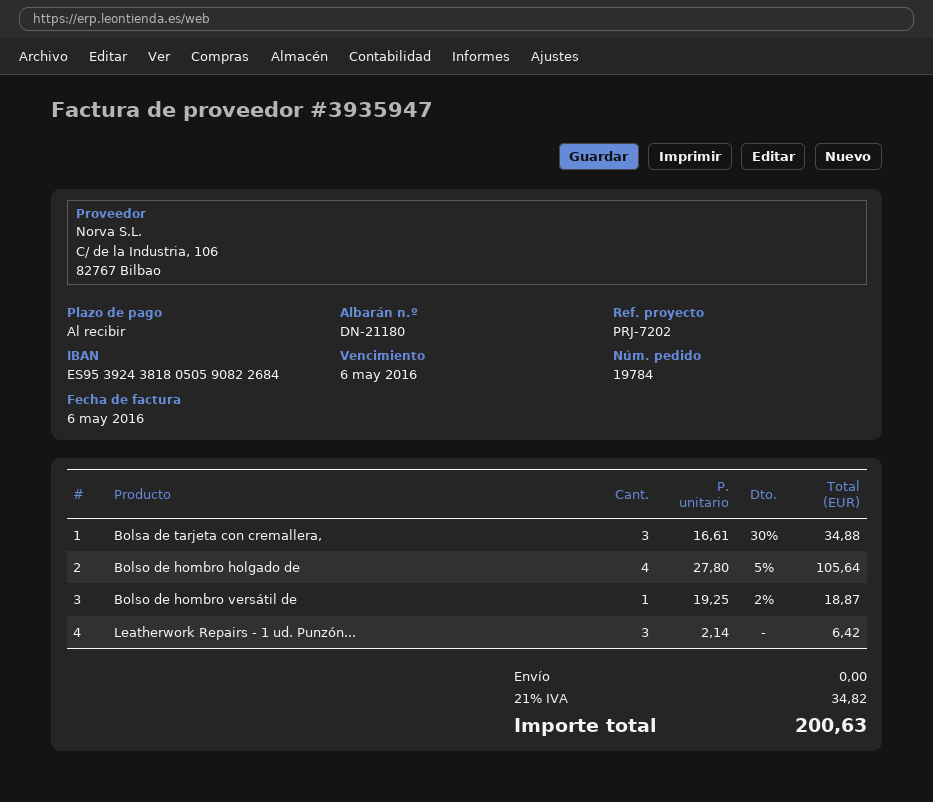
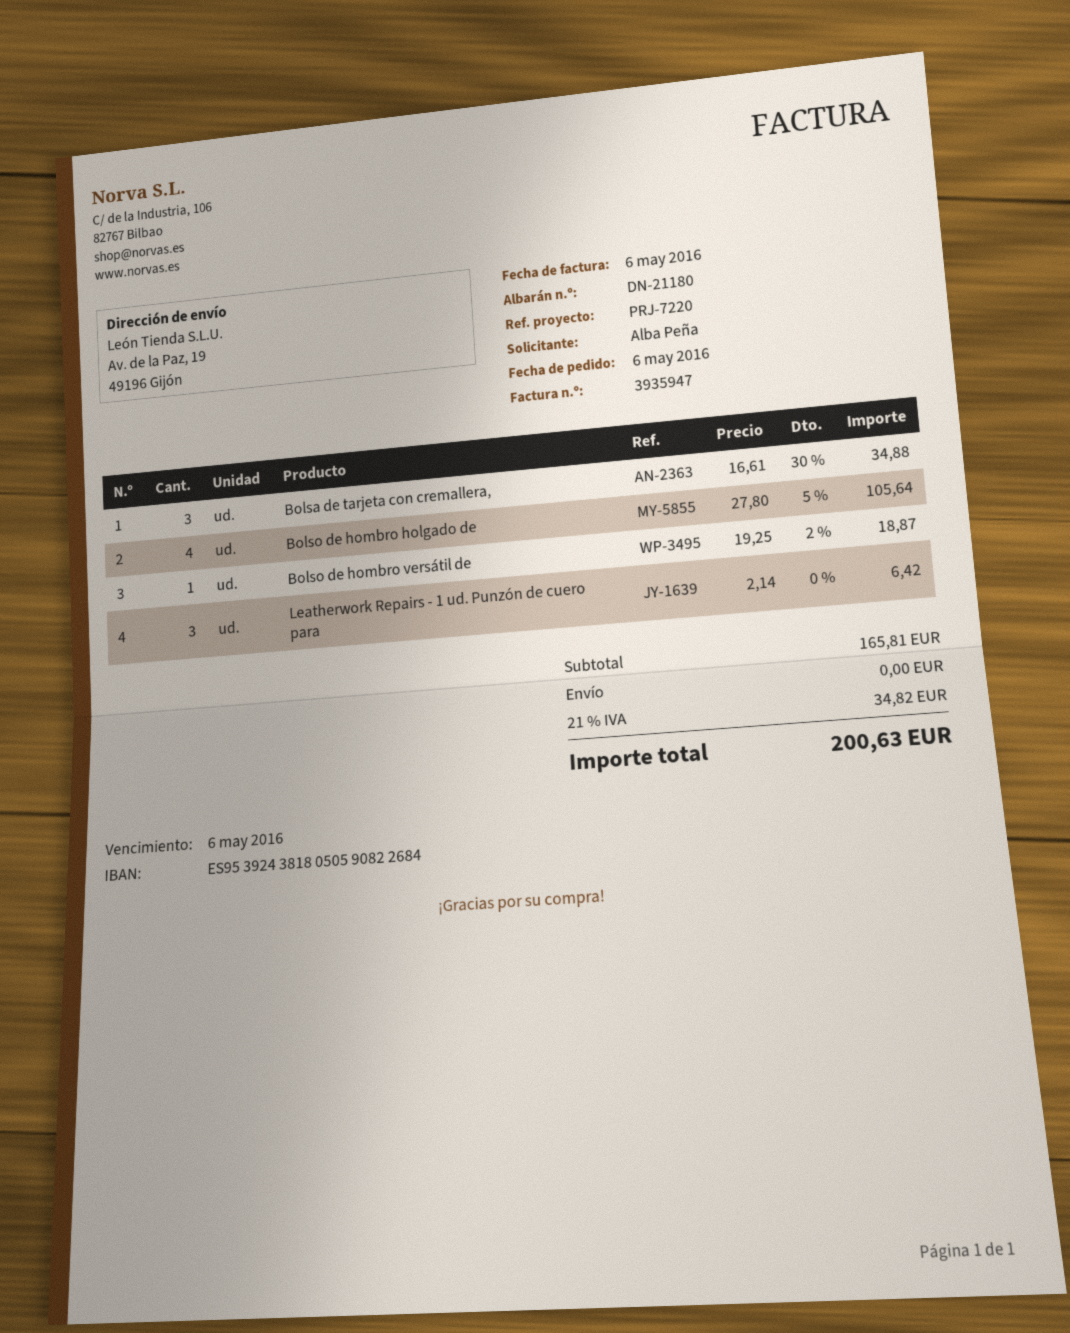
reference: PRJ-7202 -> PRJ-7220

